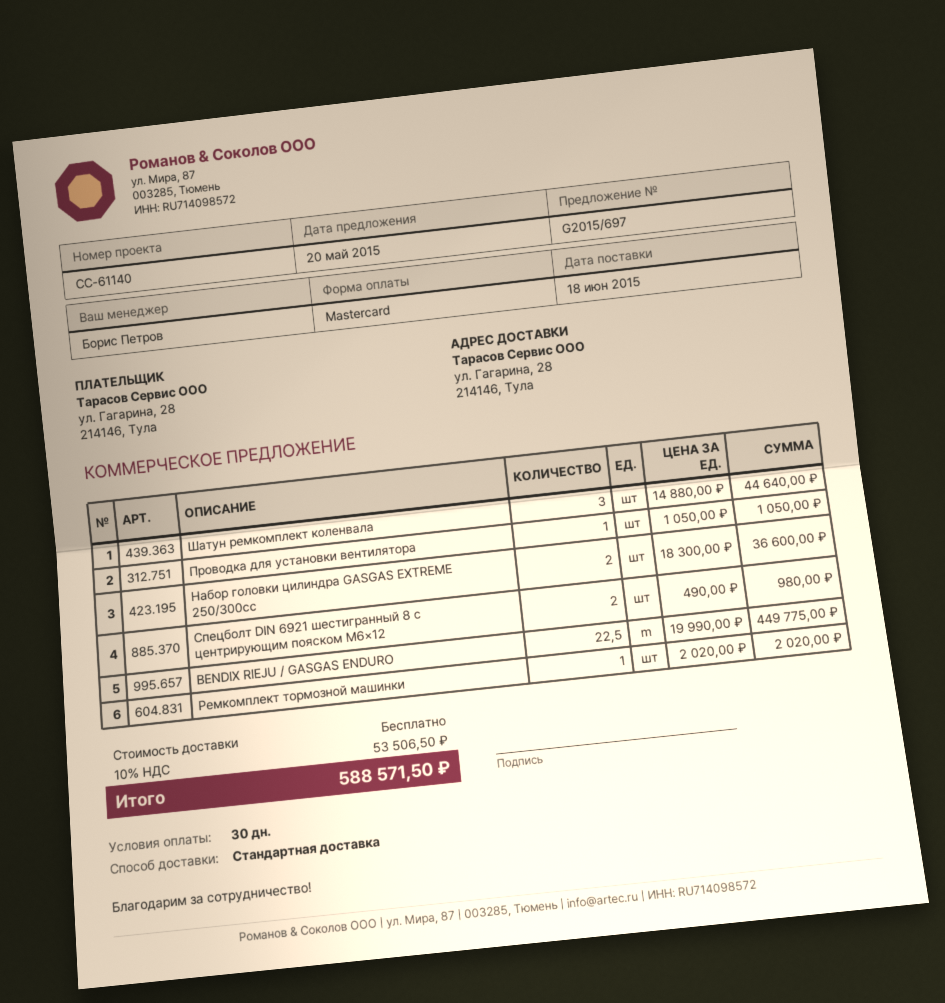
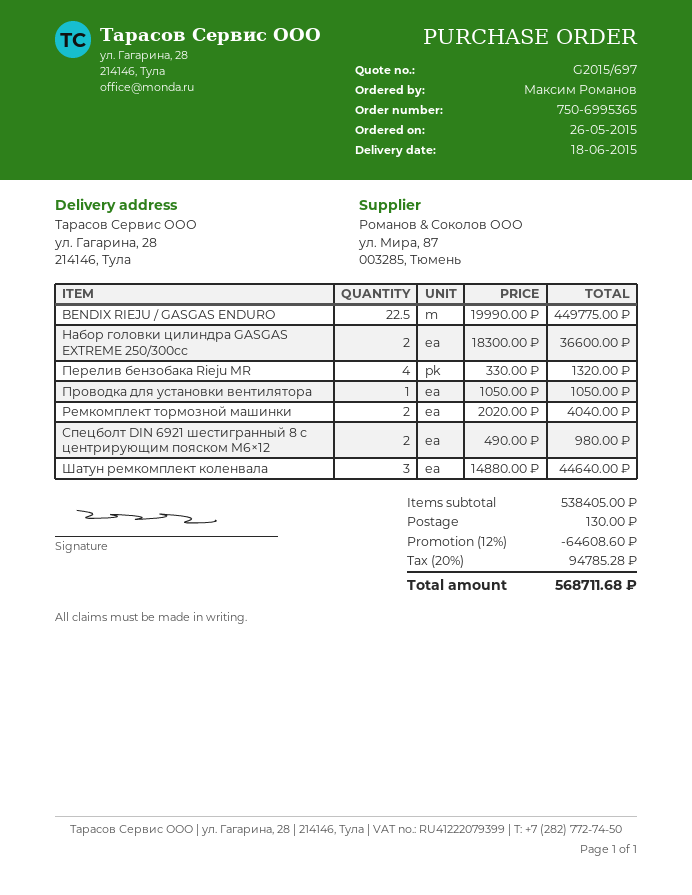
Ремкомплект тормозной машинки: 1 x 2020.00 = 2020.00 -> 2 x 2020.00 = 4040.00
Перелив бензобака Rieju MR: none -> 4 x 330.00 = 1320.00
discount: none -> 12% = 64608.60
shipping: 0.00 -> 130.00
tax: 10% = 53506.50 -> 20% = 94785.28
total: 588571.50 -> 568711.68

